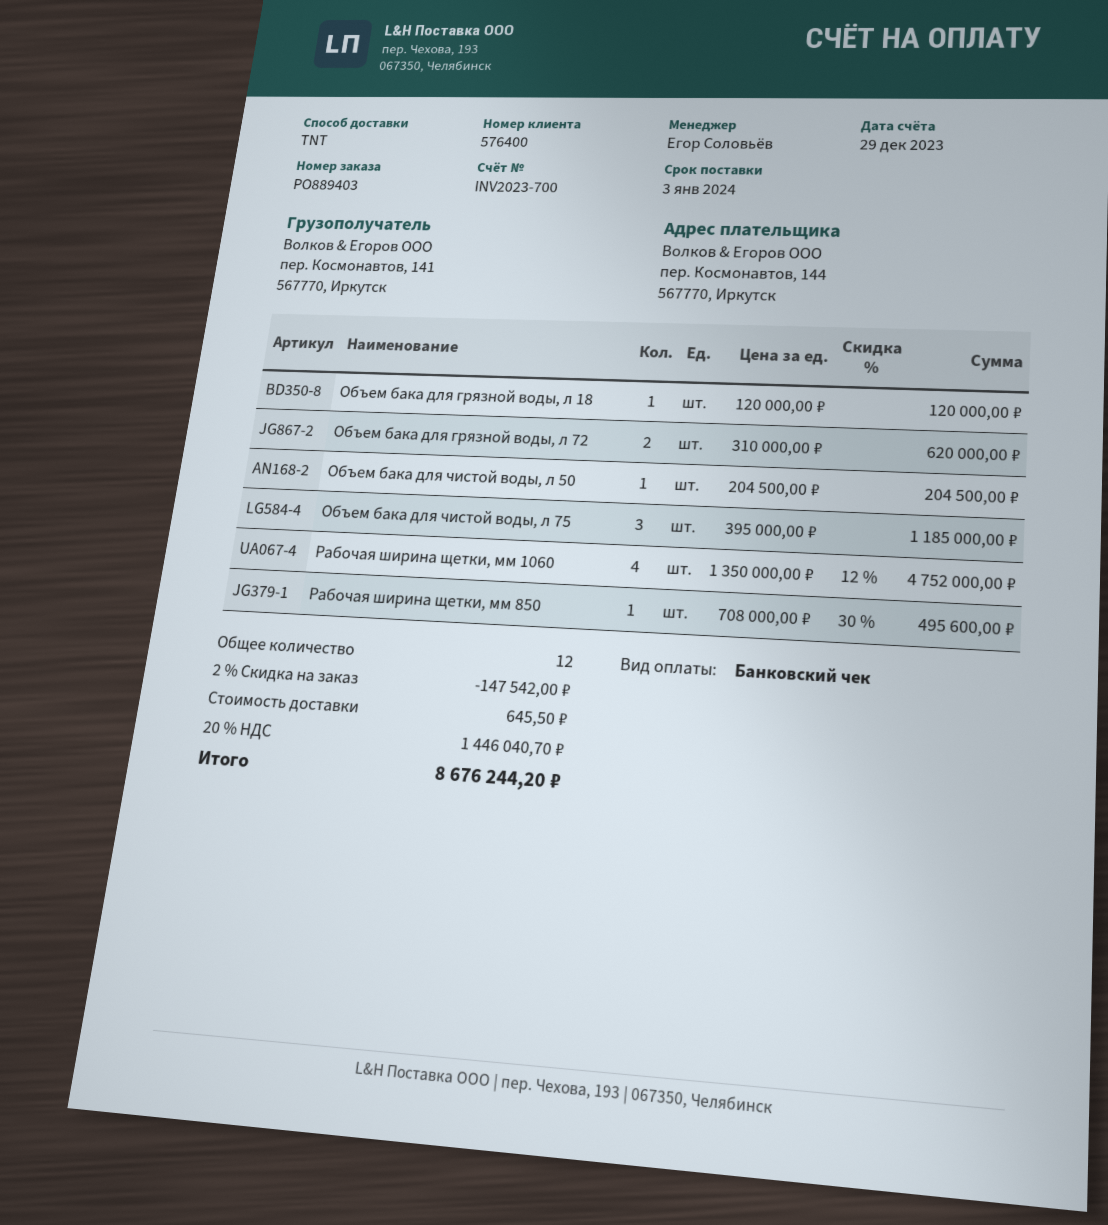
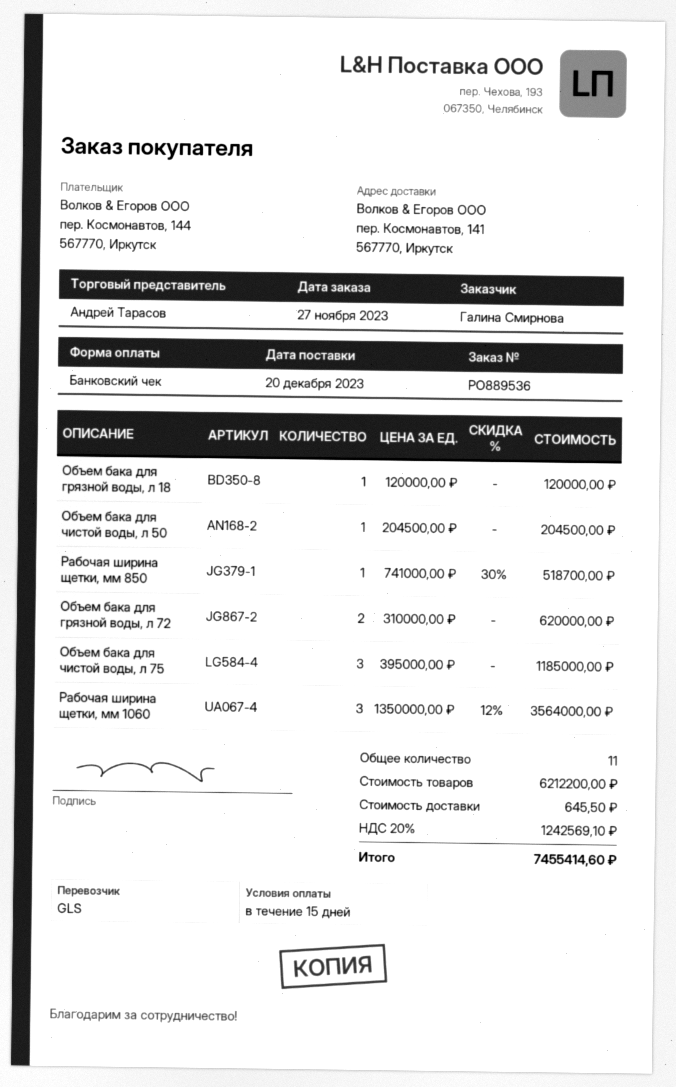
order number: PO889403 -> PO889536
delivery date: 2024-01-03 -> 2023-12-20
sales rep: Егор Соловьёв -> Андрей Тарасов
shipping method: TNT -> GLS
Рабочая ширина щетки, мм 1060: 4 x 1350000.00 - 12% = 4752000.00 -> 3 x 1350000.00 - 12% = 3564000.00
Рабочая ширина щетки, мм 850: 1 x 708000.00 - 30% = 495600.00 -> 1 x 741000.00 - 30% = 518700.00
total quantity: 12 -> 11
discount: 2% = 147542.00 -> none
tax: 20% = 1446040.70 -> 20% = 1242569.10
total: 8676244.20 -> 7455414.60

